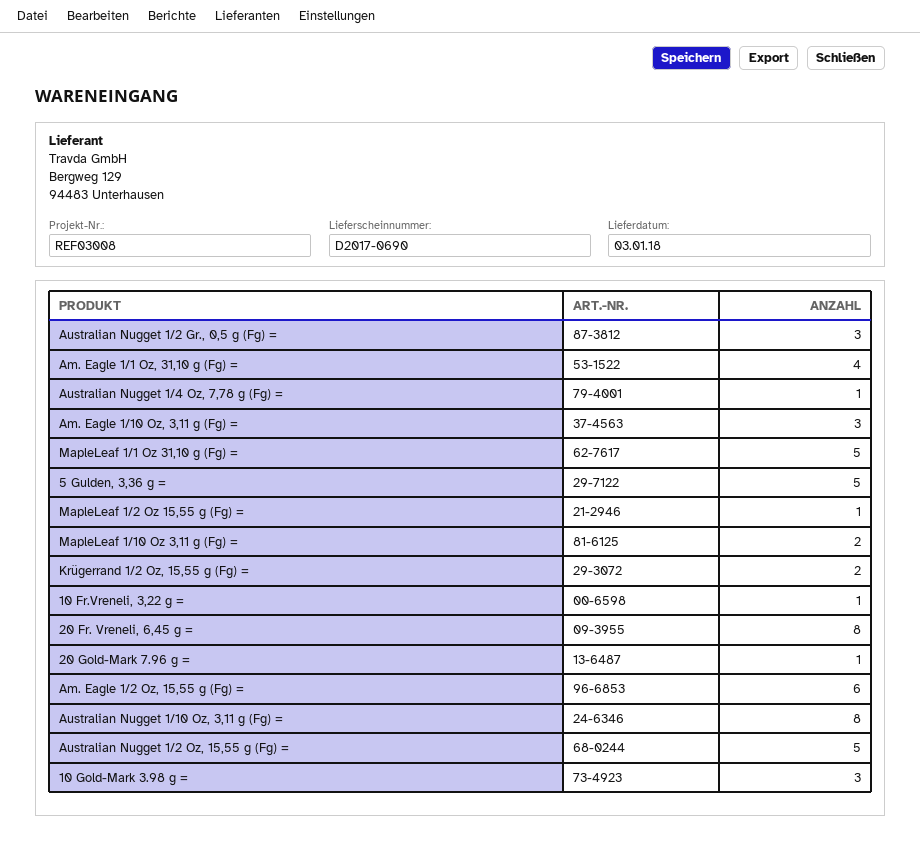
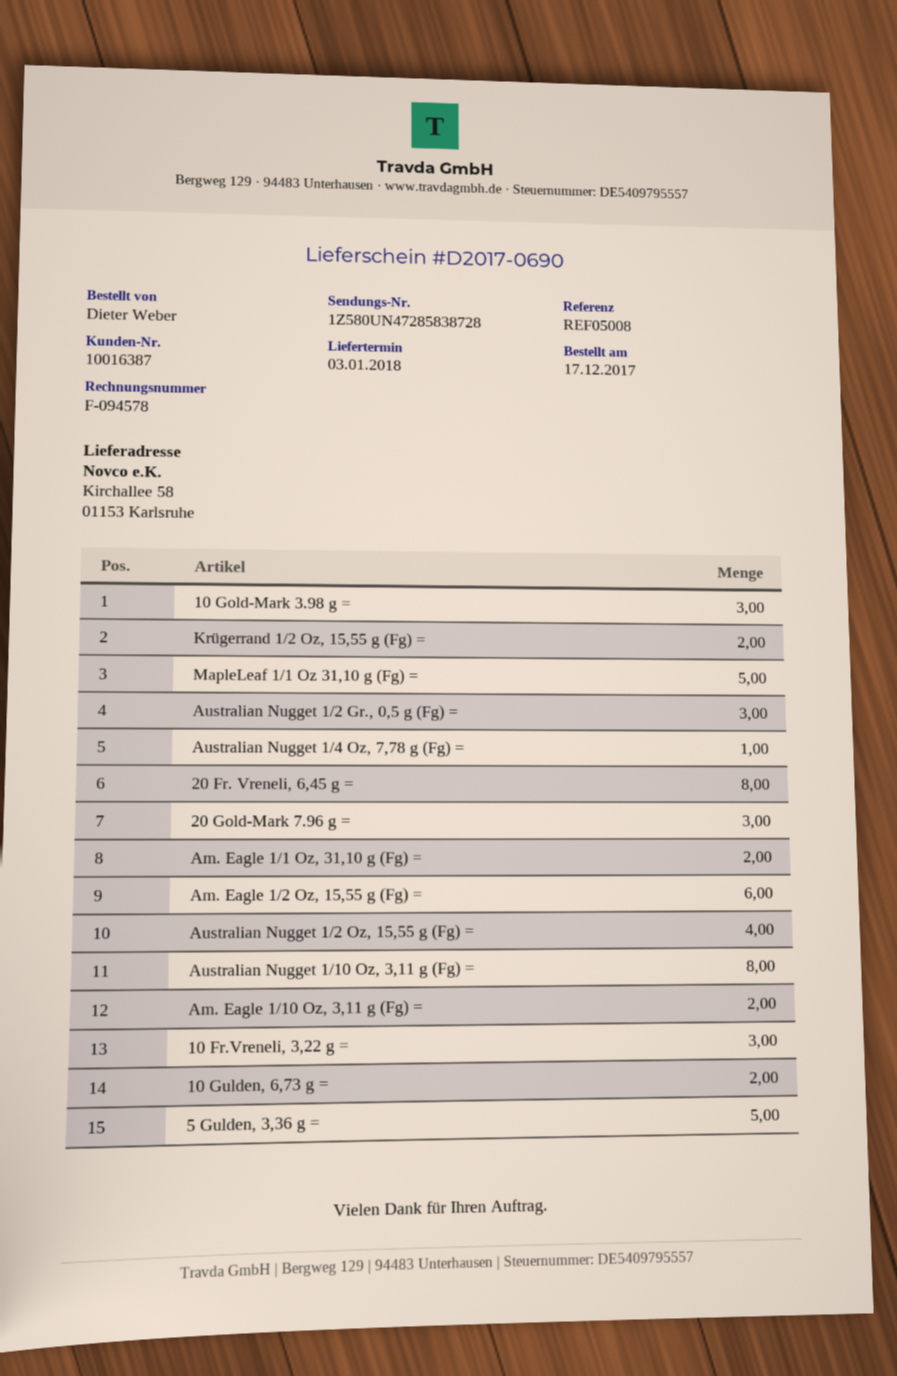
reference: REF03008 -> REF05008
Am. Eagle 1/1 Oz, 31,10 g (Fg) =: 4 -> 2
Am. Eagle 1/10 Oz, 3,11 g (Fg) =: 3 -> 2
MapleLeaf 1/2 Oz 15,55 g (Fg) =: 1 -> none
MapleLeaf 1/10 Oz 3,11 g (Fg) =: 2 -> none
10 Fr.Vreneli, 3,22 g =: 1 -> 3
20 Gold-Mark 7.96 g =: 1 -> 3
Australian Nugget 1/2 Oz, 15,55 g (Fg) =: 5 -> 4
10 Gulden, 6,73 g =: none -> 2

